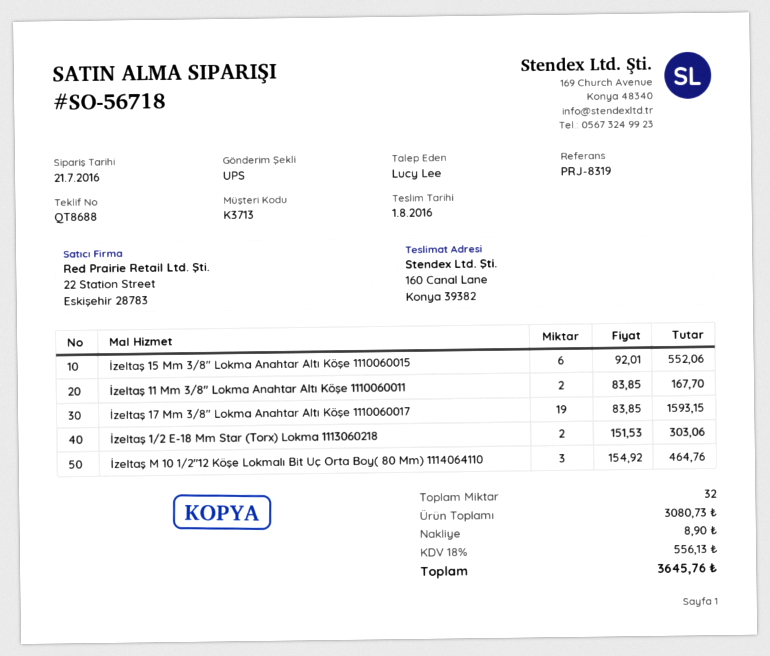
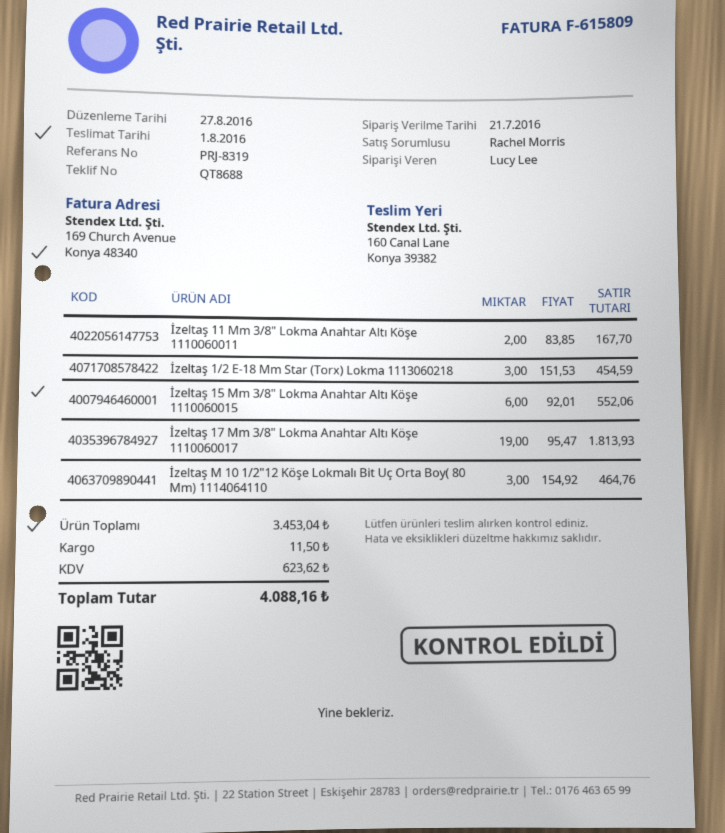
İzeltaş 17 Mm 3/8" Lokma Anahtar Altı Köşe 1110060017: 19 x 83.85 = 1593.15 -> 19 x 95.47 = 1813.93
İzeltaş 1/2 E-18 Mm Star (Torx) Lokma 1113060218: 2 x 151.53 = 303.06 -> 3 x 151.53 = 454.59
subtotal: 3080.73 -> 3453.04
shipping: 8.90 -> 11.50
tax: 556.13 -> 623.62
total: 3645.76 -> 4088.16

